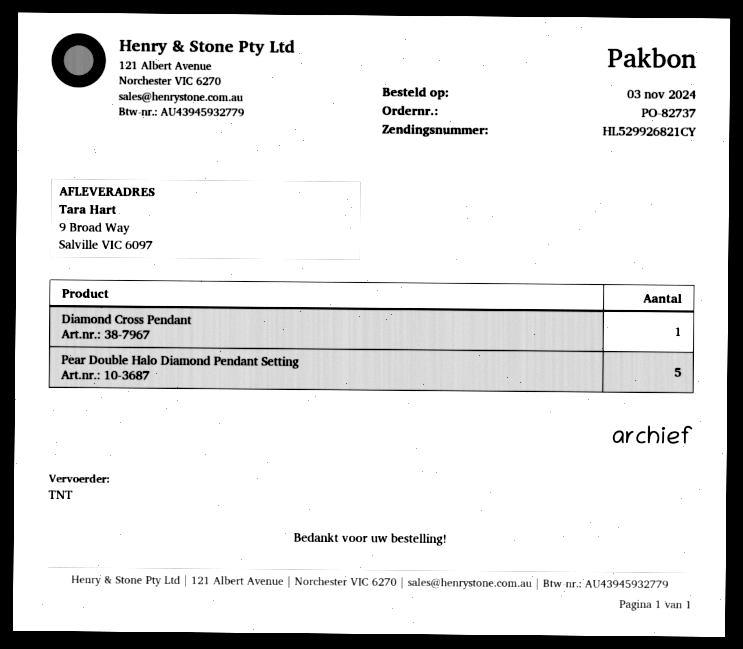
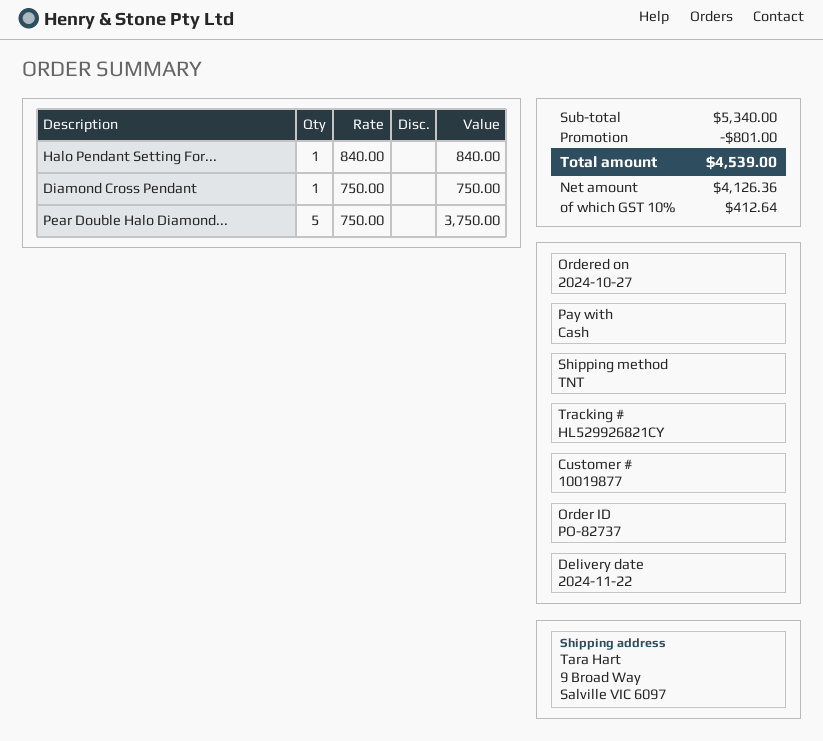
order date: 2024-11-03 -> 2024-10-27
Halo Pendant Setting For...: none -> 1

